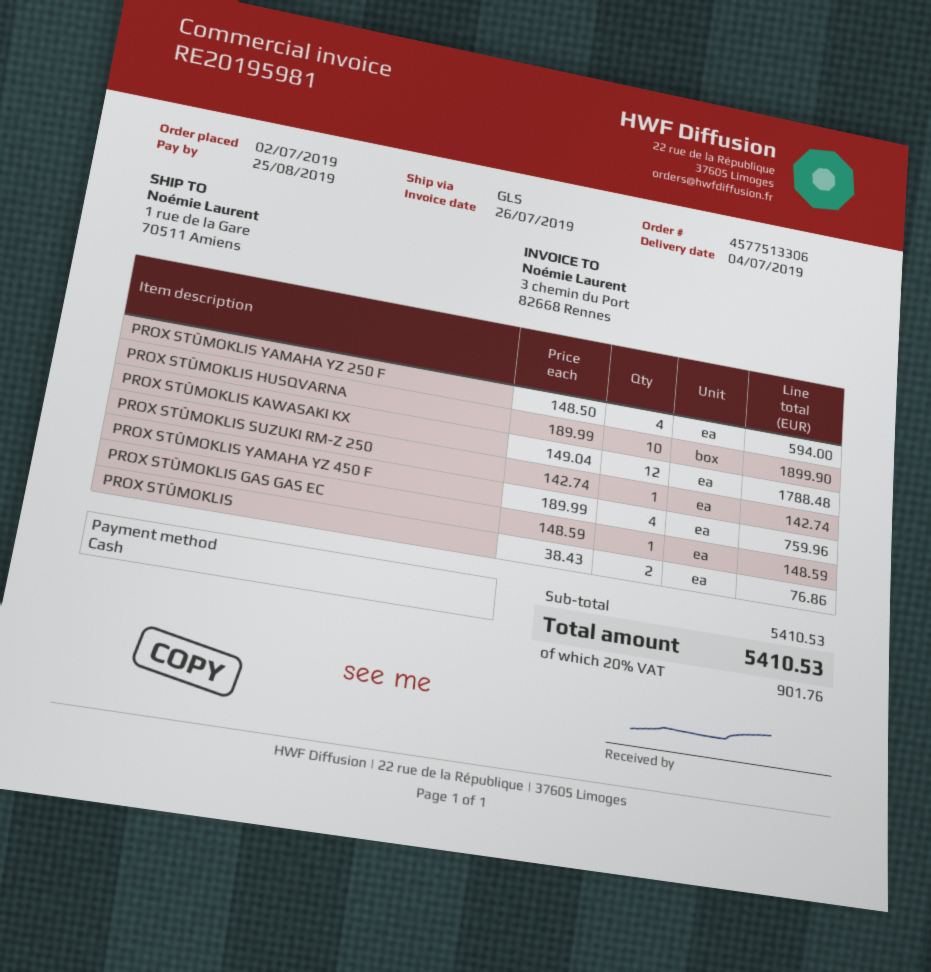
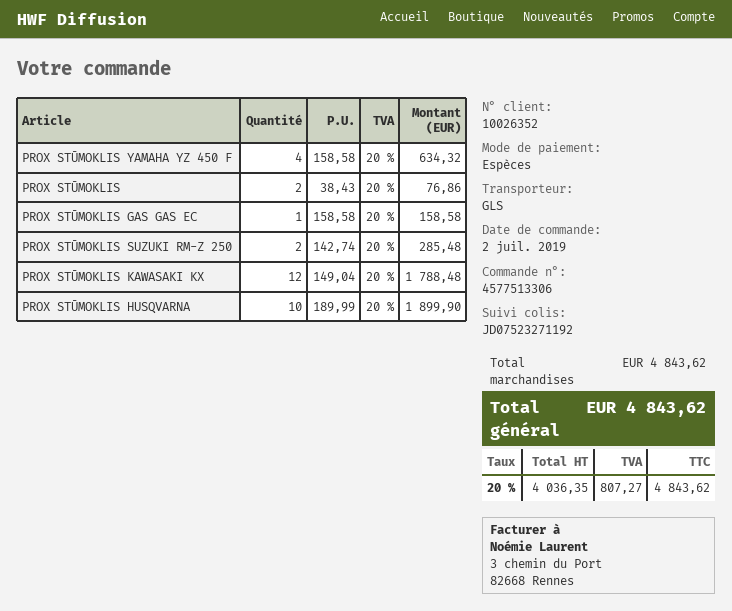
PROX STŪMOKLIS YAMAHA YZ 250 F: 4 x 148.50 = 594.00 -> none
PROX STŪMOKLIS SUZUKI RM-Z 250: 1 x 142.74 = 142.74 -> 2 x 142.74 = 285.48
PROX STŪMOKLIS YAMAHA YZ 450 F: 4 x 189.99 = 759.96 -> 4 x 158.58 = 634.32
PROX STŪMOKLIS GAS GAS EC: 1 x 148.59 = 148.59 -> 1 x 158.58 = 158.58
subtotal: 5410.53 -> 4843.62
tax: 20% = 901.76 -> 20% = 807.27
total: 5410.53 -> 4843.62

